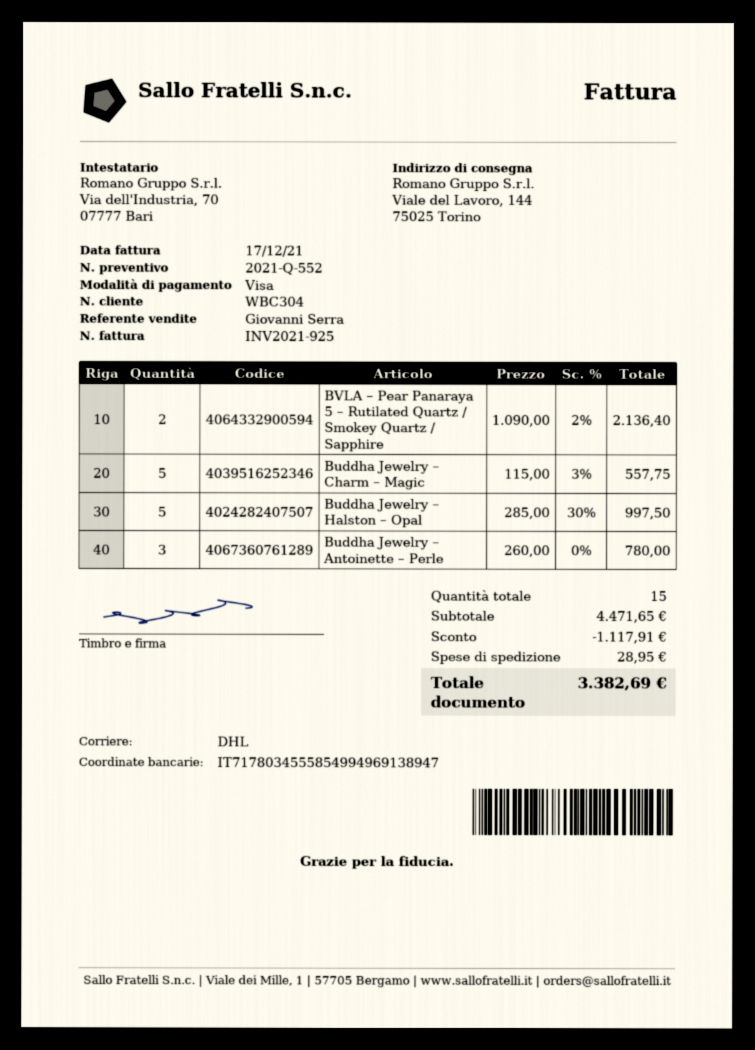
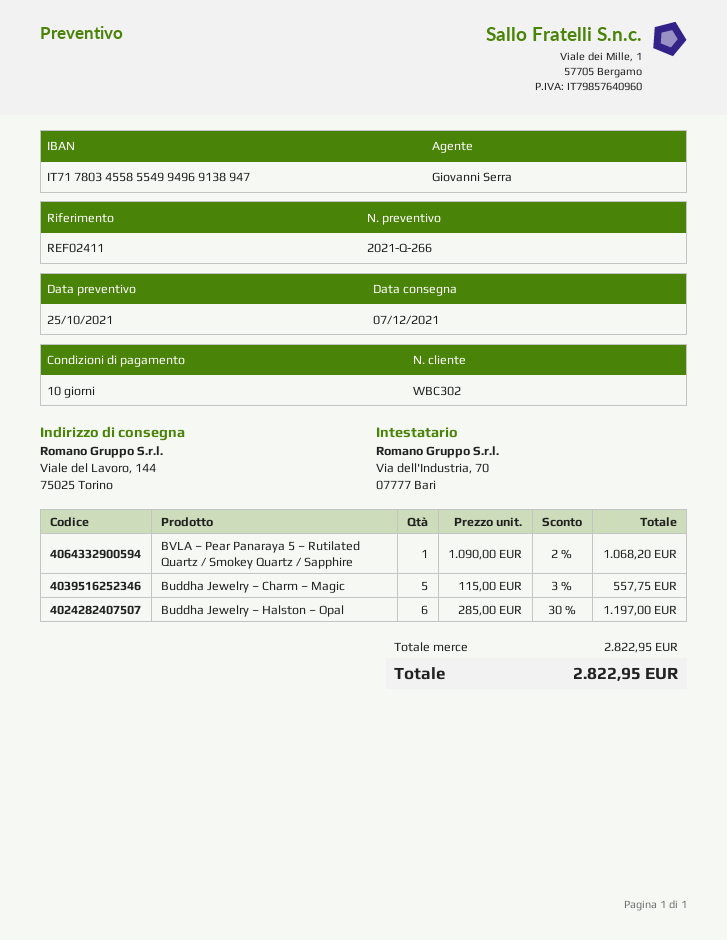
quote number: 2021-Q-552 -> 2021-Q-266
customer number: WBC304 -> WBC302
bank account: IT7178034555854994969138947 -> IT7178034558554994969138947
BVLA – Pear Panaraya 5 – Rutilated Quartz / Smokey Quartz / Sapphire: 2 x 1090.00 - 2% = 2136.40 -> 1 x 1090.00 - 2% = 1068.20
Buddha Jewelry – Halston – Opal: 5 x 285.00 - 30% = 997.50 -> 6 x 285.00 - 30% = 1197.00
Buddha Jewelry – Antoinette – Perle: 3 x 260.00 = 780.00 -> none
subtotal: 4471.65 -> 2822.95
discount: 1117.91 -> none
shipping: 28.95 -> none
total: 3382.69 -> 2822.95

